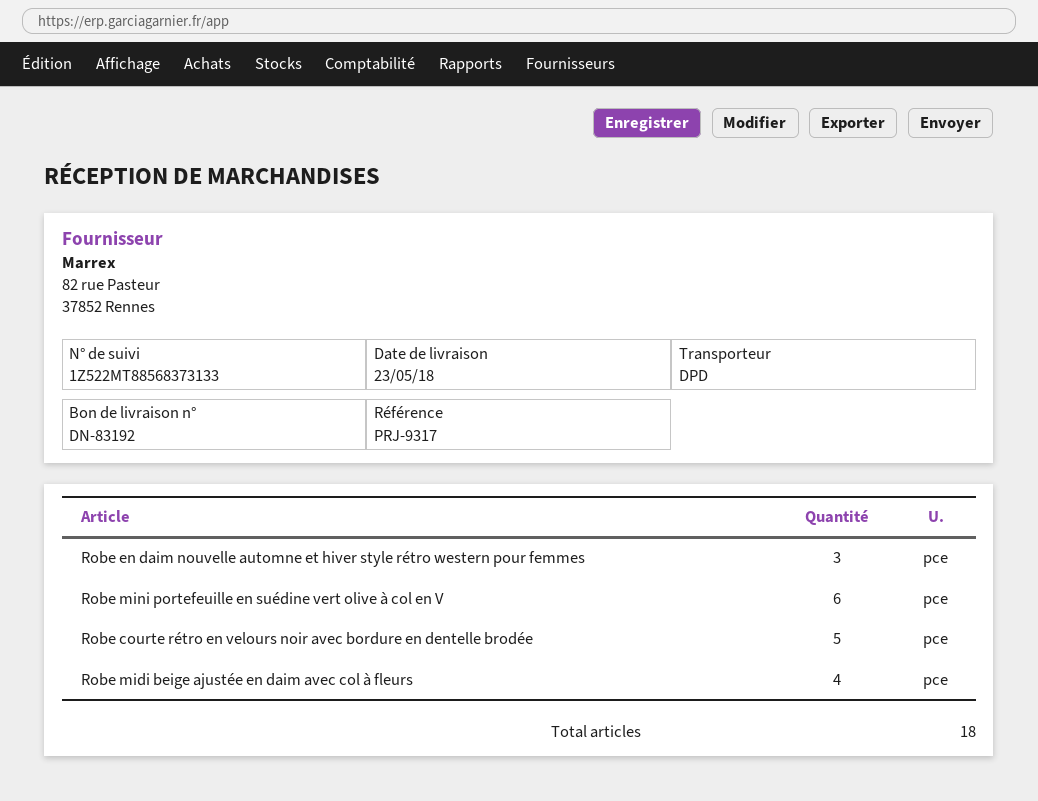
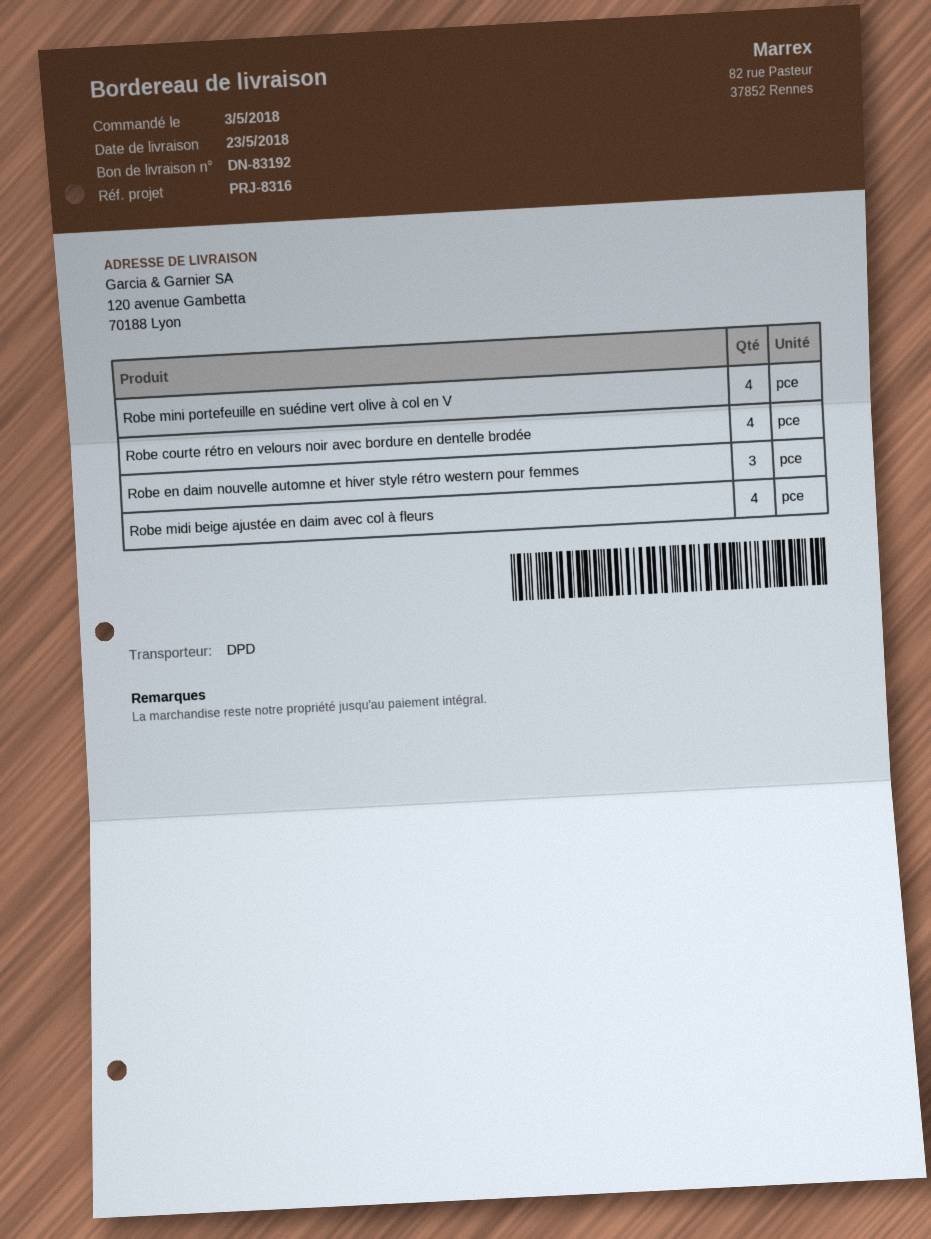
reference: PRJ-9317 -> PRJ-8316
Robe mini portefeuille en suédine vert olive à col en V: 6 -> 4
Robe courte rétro en velours noir avec bordure en dentelle brodée: 5 -> 4

